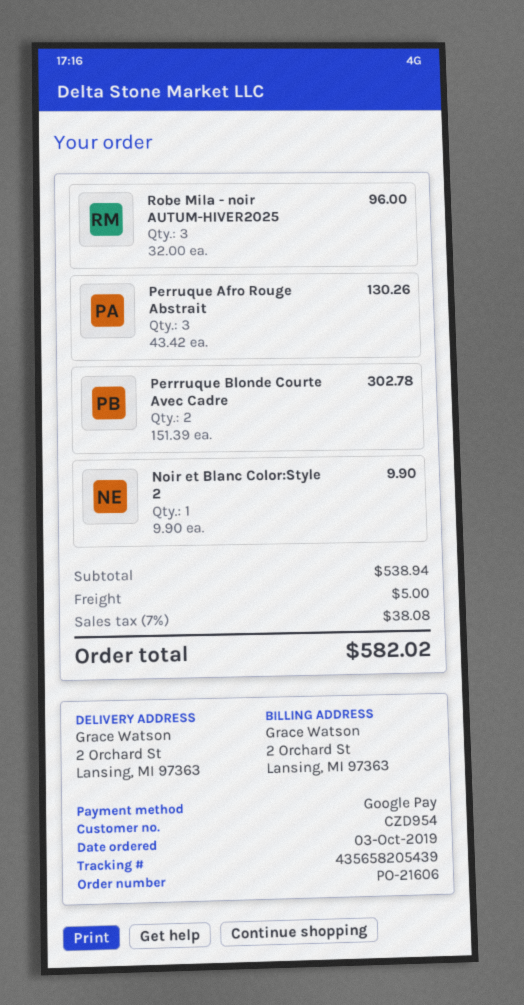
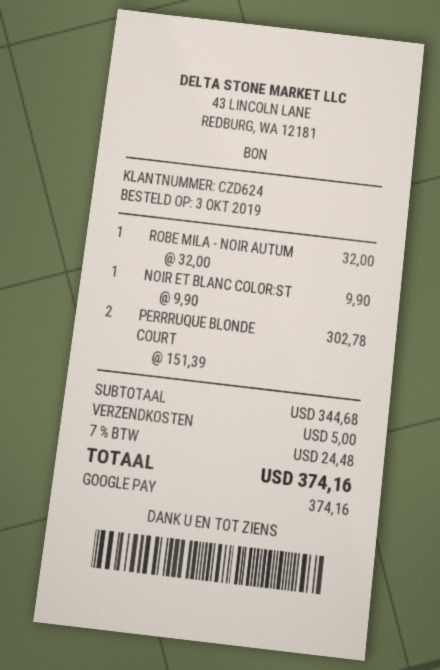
customer number: CZD954 -> CZD624
Robe Mila - noir AUTUM-HIVER2025: 3 x 32.00 = 96.00 -> 1 x 32.00 = 32.00
Perruque Afro Rouge Abstrait: 3 x 43.42 = 130.26 -> none
subtotal: 538.94 -> 344.68
tax: 7% = 38.08 -> 7% = 24.48
total: 582.02 -> 374.16

